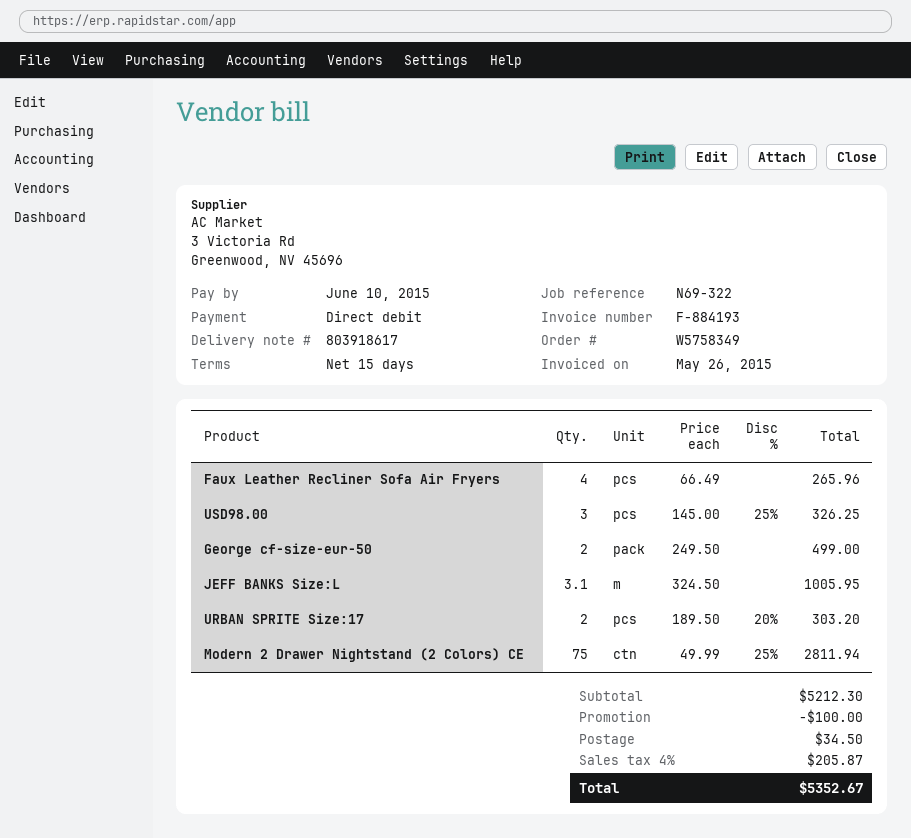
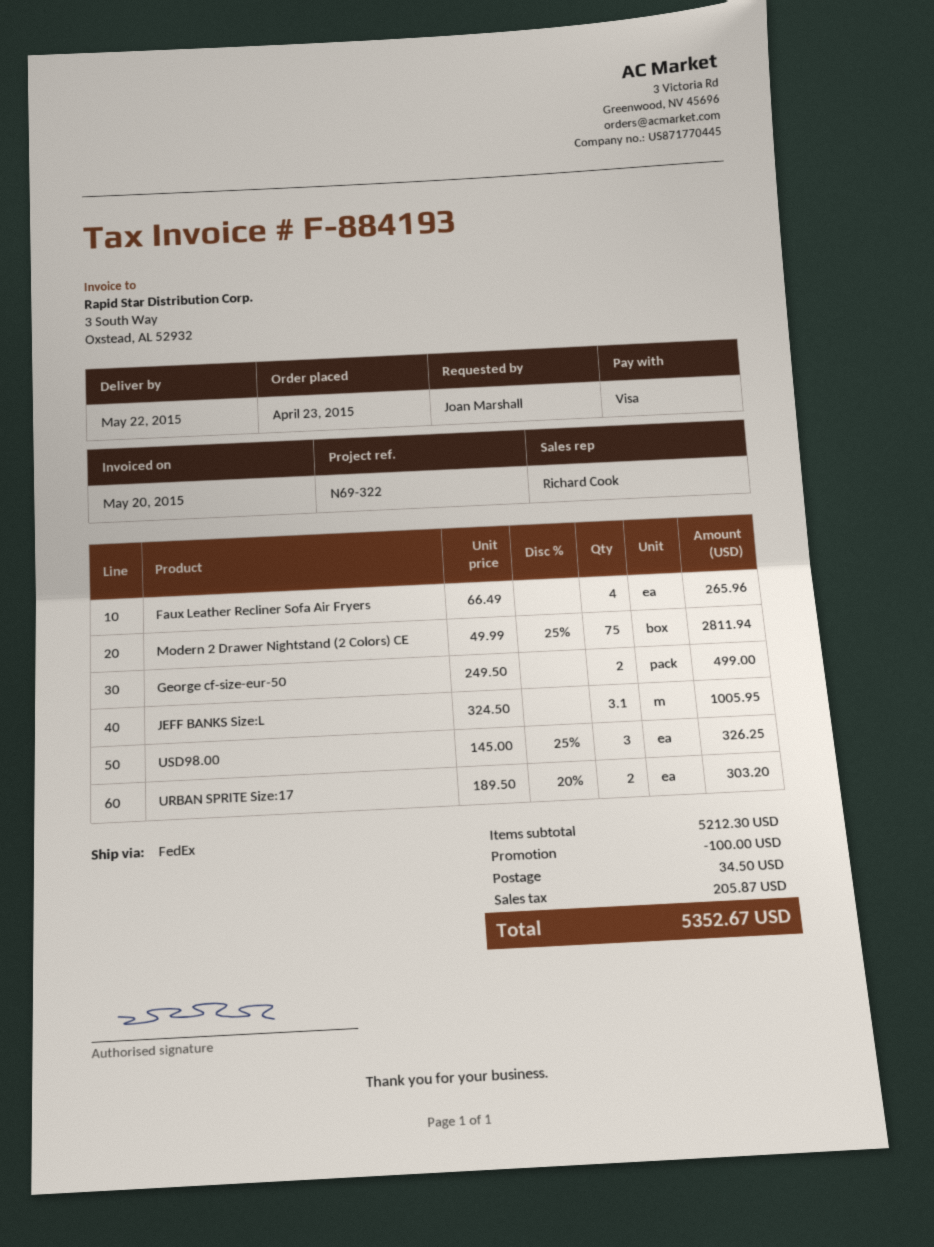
invoice date: 2015-05-26 -> 2015-05-20
payment method: direct debit -> Visa

